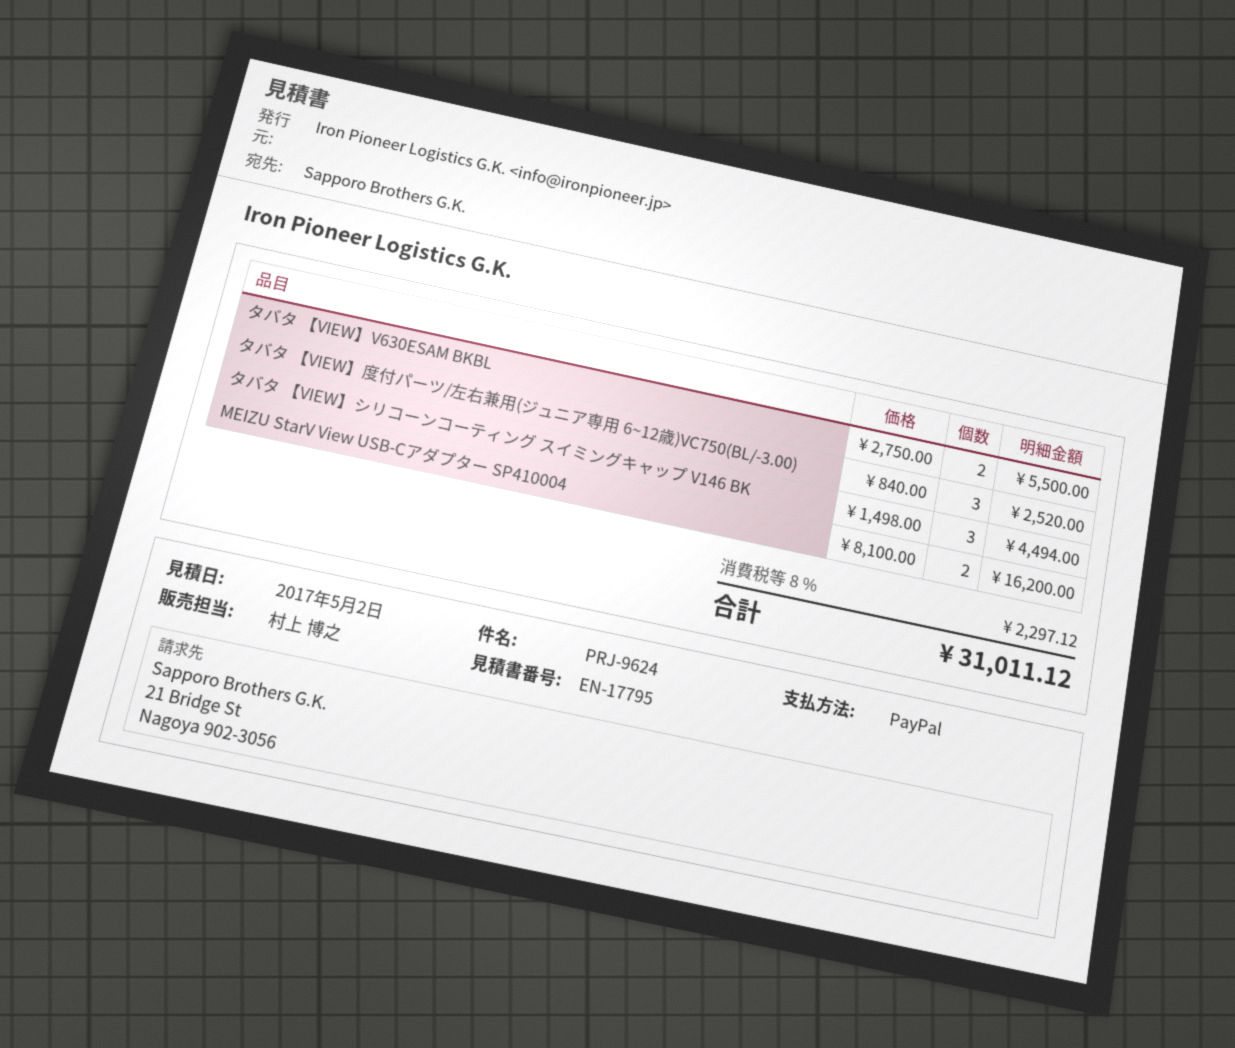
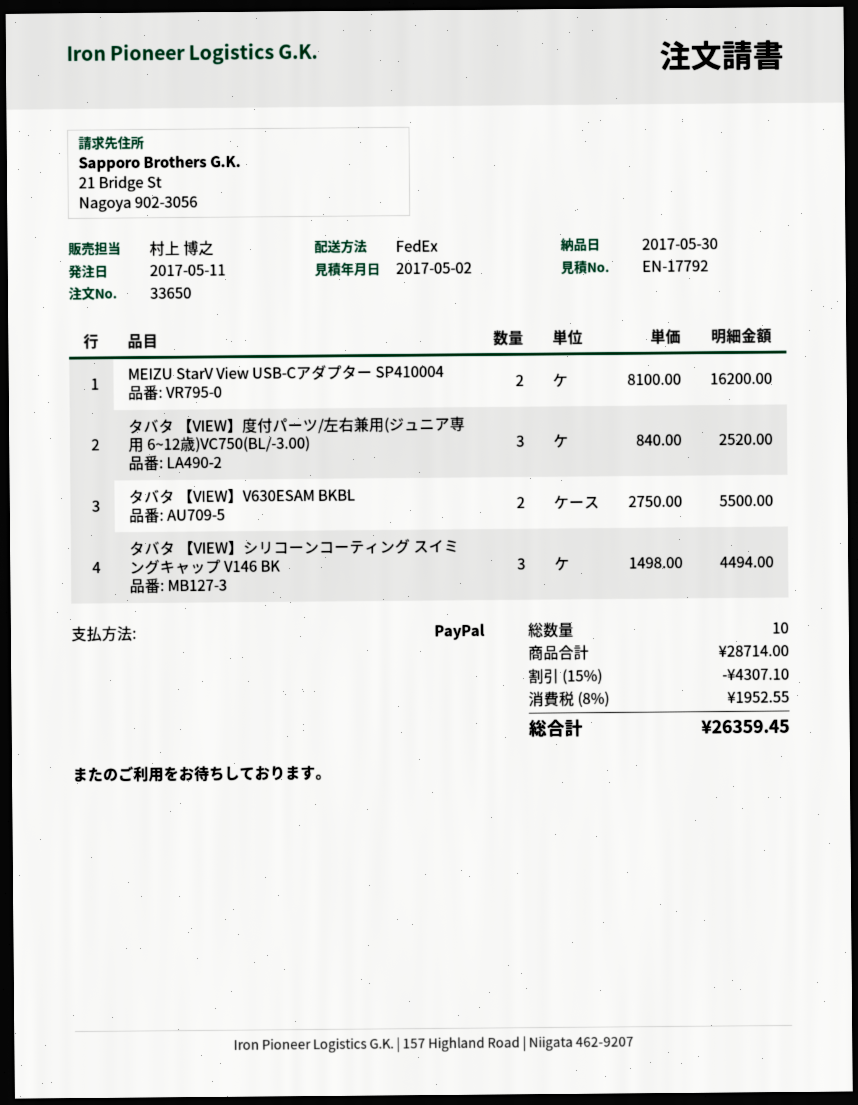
quote number: EN-17795 -> EN-17792
discount: none -> 15% = 4307.10
tax: 8% = 2297.12 -> 8% = 1952.55
total: 31011.12 -> 26359.45

